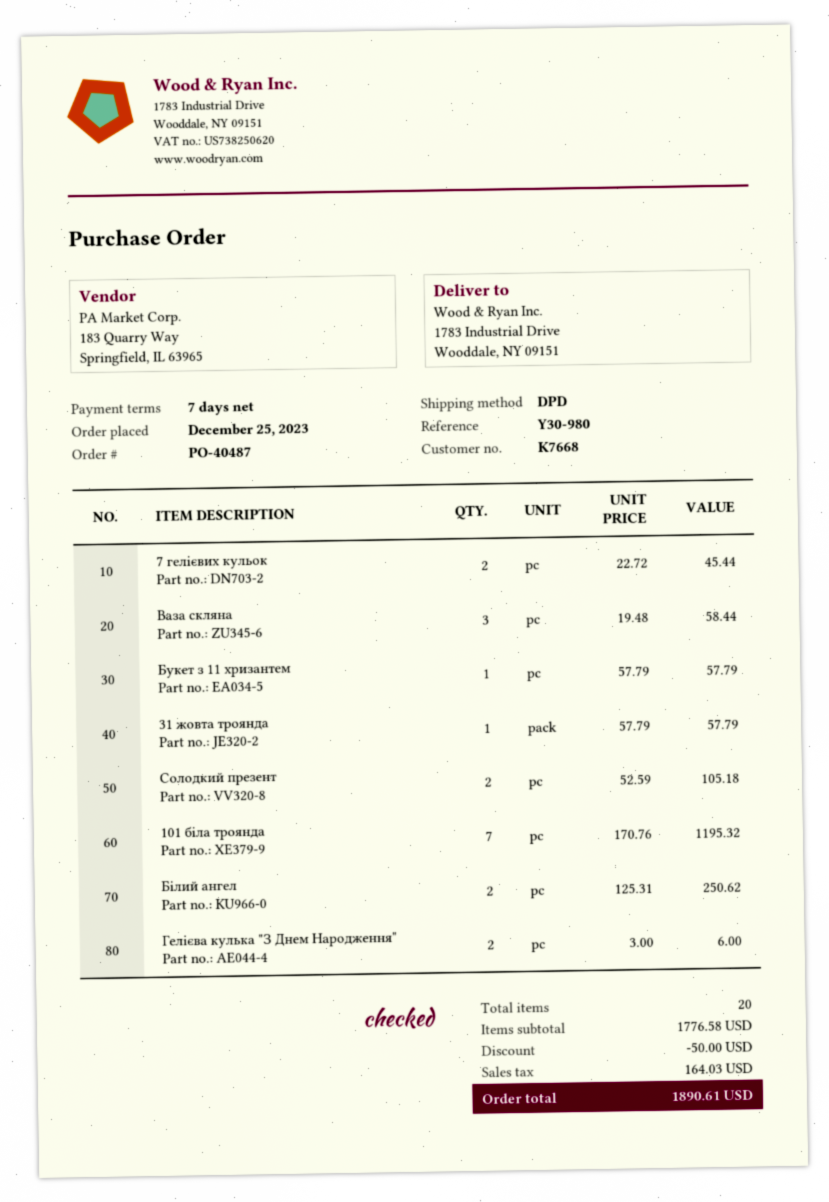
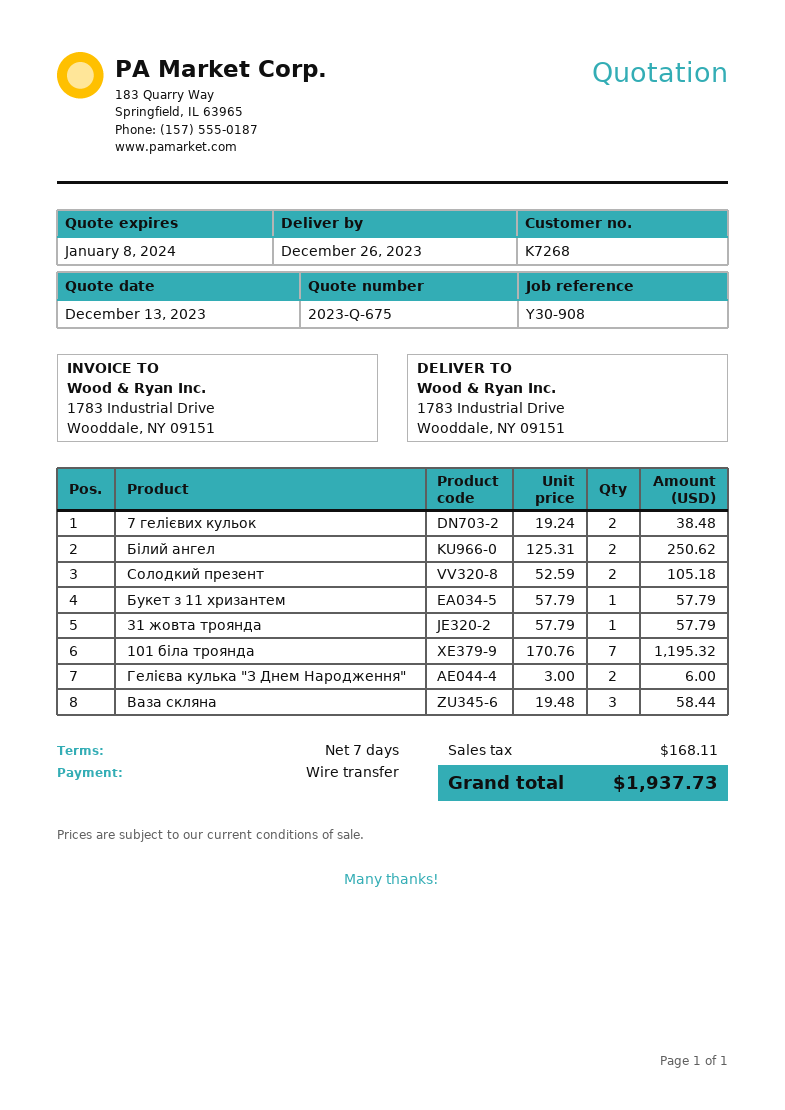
customer number: K7668 -> K7268
reference: Y30-980 -> Y30-908
7 гелієвих кульок: 2 x 22.72 = 45.44 -> 2 x 19.24 = 38.48
discount: 50.00 -> none
tax: 164.03 -> 168.11
total: 1890.61 -> 1937.73

